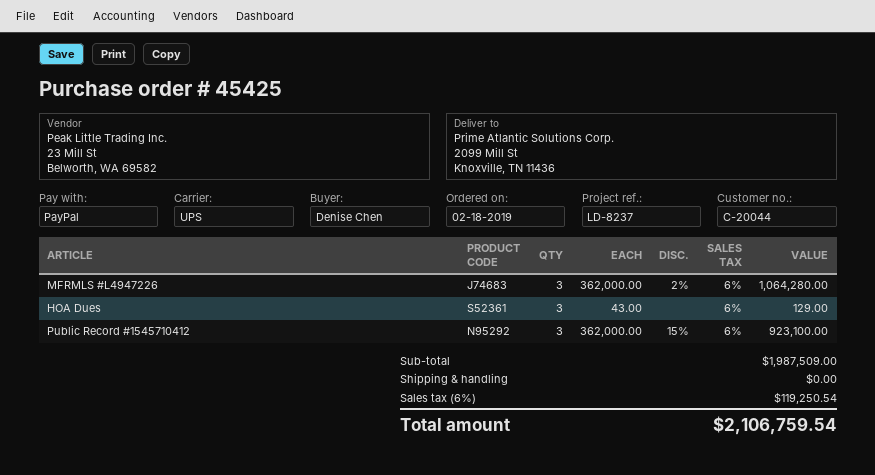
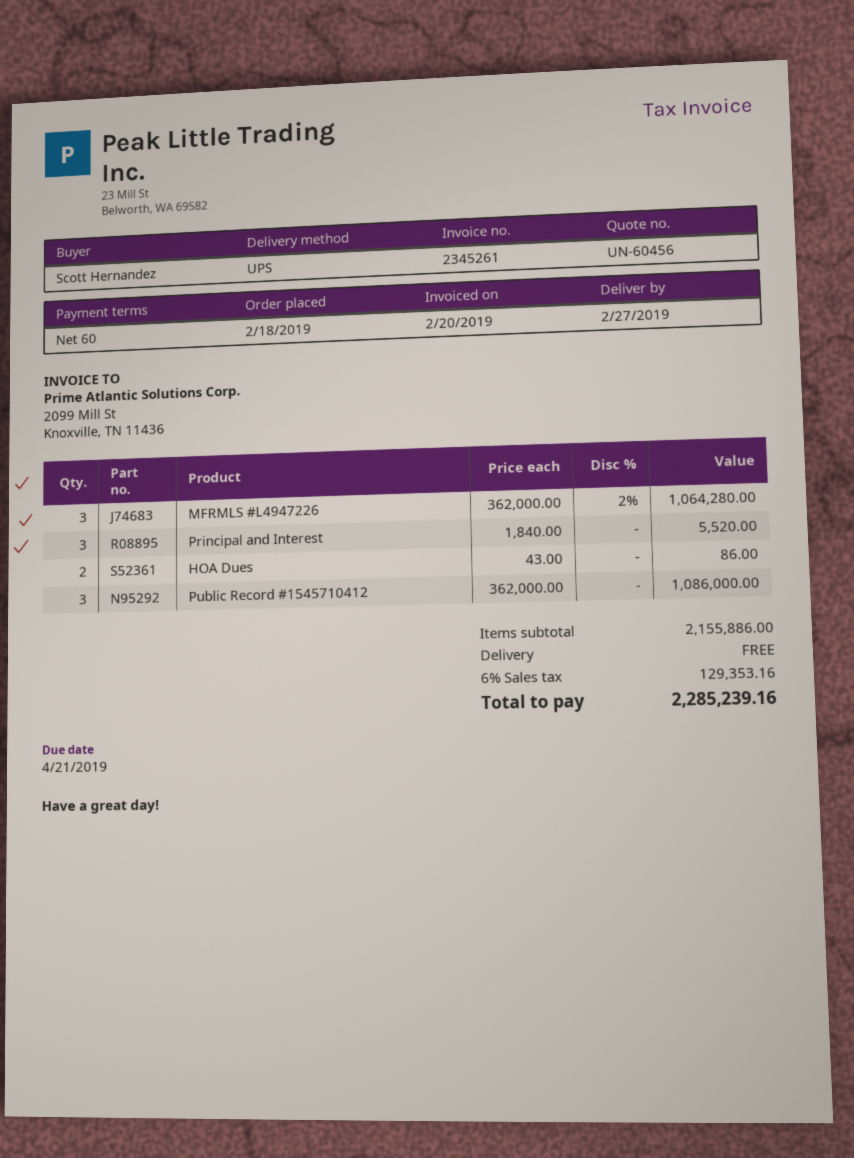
ordered by: Denise Chen -> Scott Hernandez
HOA Dues: 3 x 43.00 = 129.00 -> 2 x 43.00 = 86.00
Public Record #1545710412: 3 x 362000.00 - 15% = 923100.00 -> 3 x 362000.00 = 1086000.00
Principal and Interest: none -> 3 x 1840.00 = 5520.00
subtotal: 1987509.00 -> 2155886.00
tax: 6% = 119250.54 -> 6% = 129353.16
total: 2106759.54 -> 2285239.16

